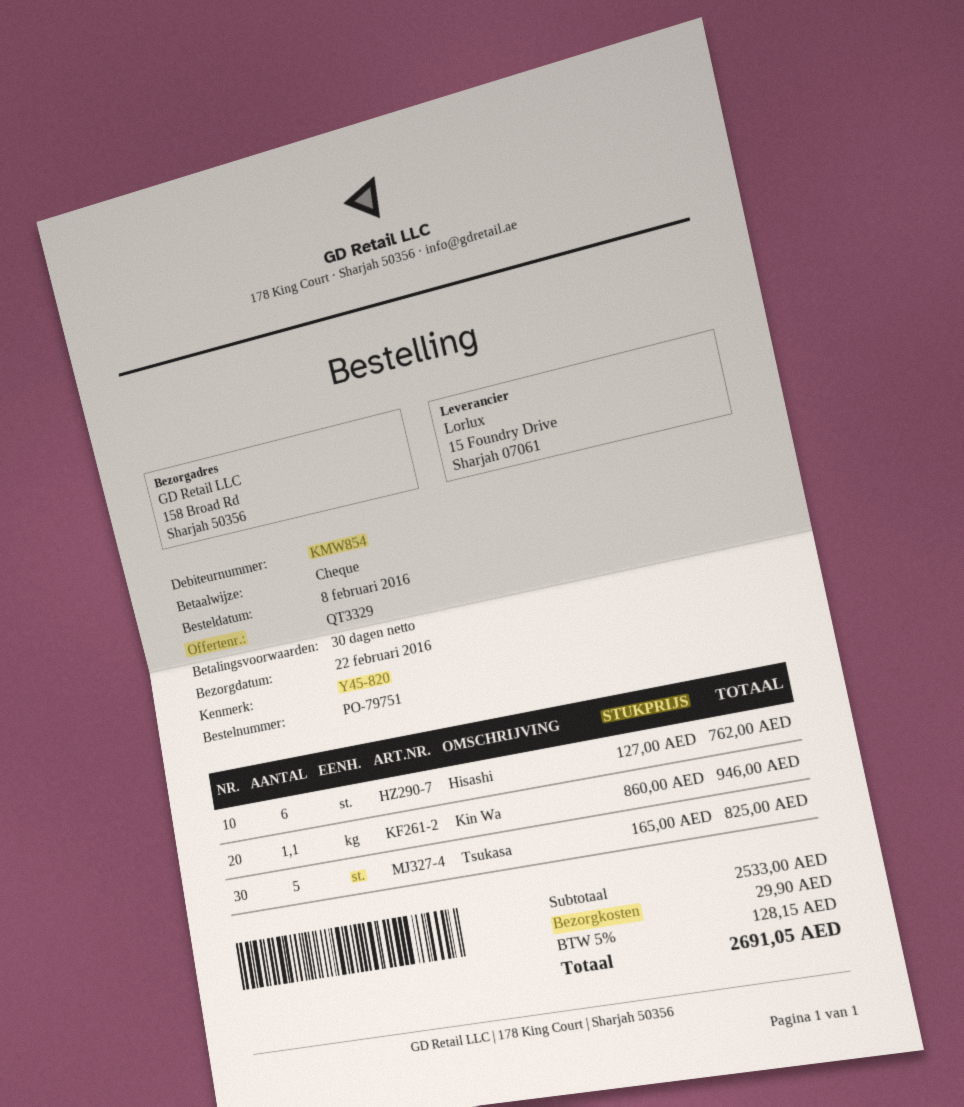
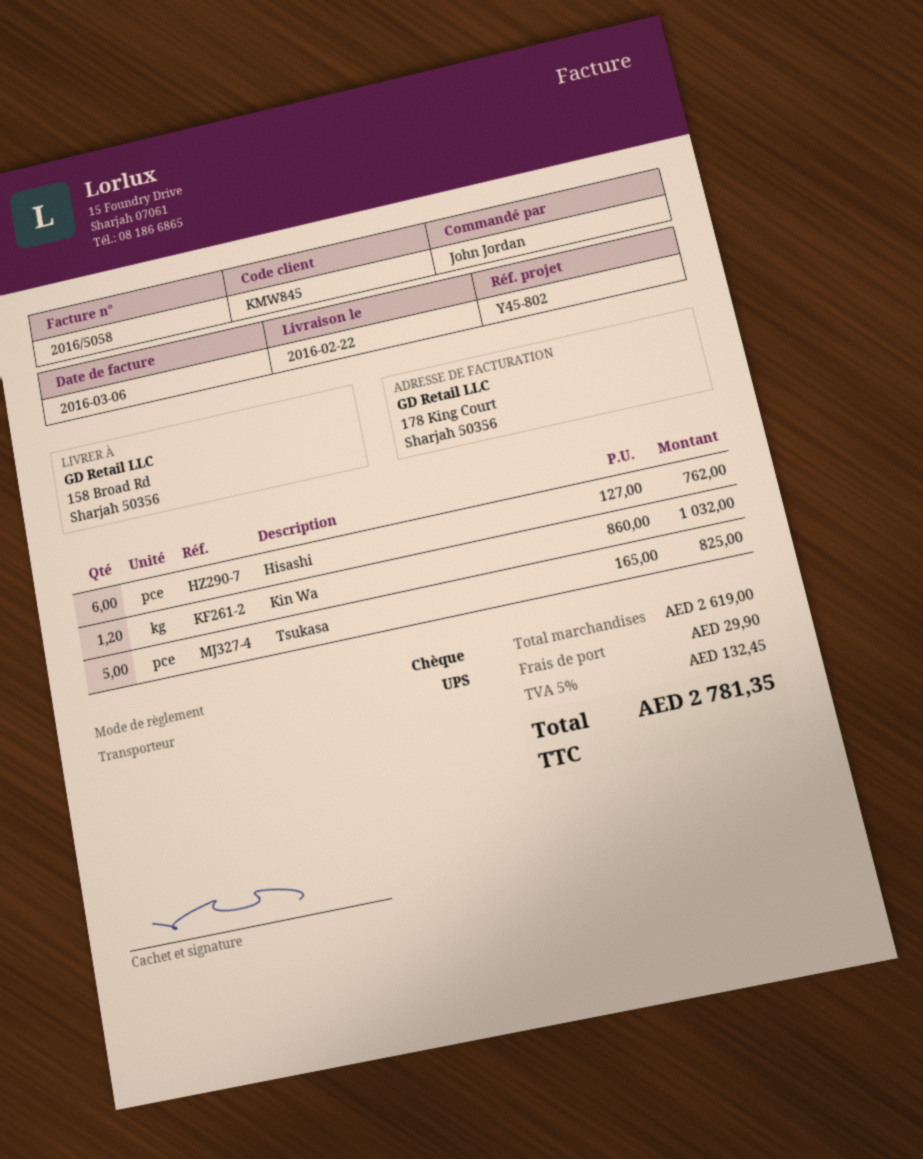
customer number: KMW854 -> KMW845
reference: Y45-820 -> Y45-802
Kin Wa: 1.1 x 860.00 = 946.00 -> 1.2 x 860.00 = 1032.00
subtotal: 2533.00 -> 2619.00
tax: 5% = 128.15 -> 5% = 132.45
total: 2691.05 -> 2781.35

